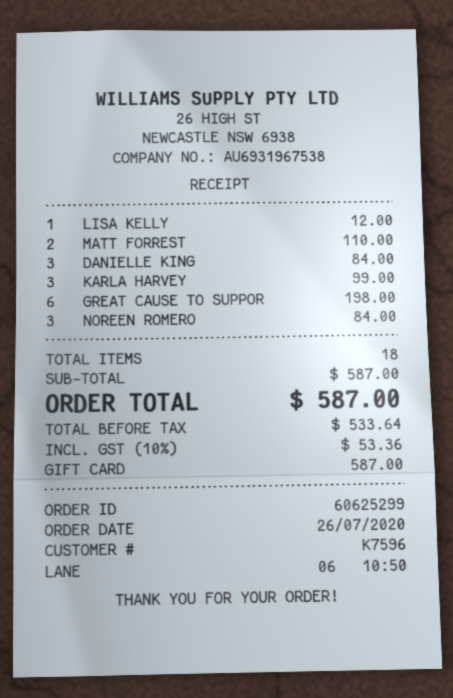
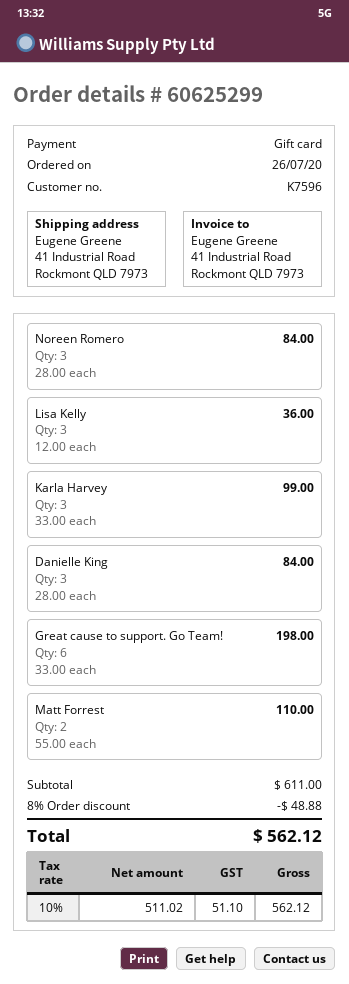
LISA KELLY: 1 for 12.00 -> 3 for 36.00
subtotal: 587.00 -> 611.00
discount: none -> 8% = 48.88
net: 533.64 -> 511.02
tax: 10% = 53.36 -> 10% = 51.10
total: 587.00 -> 562.12

